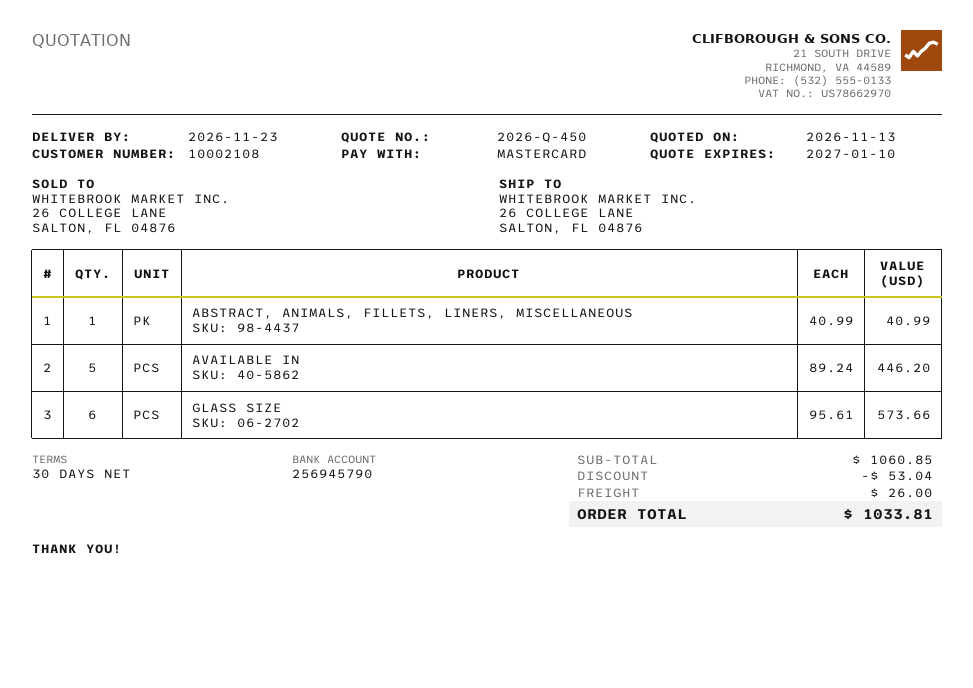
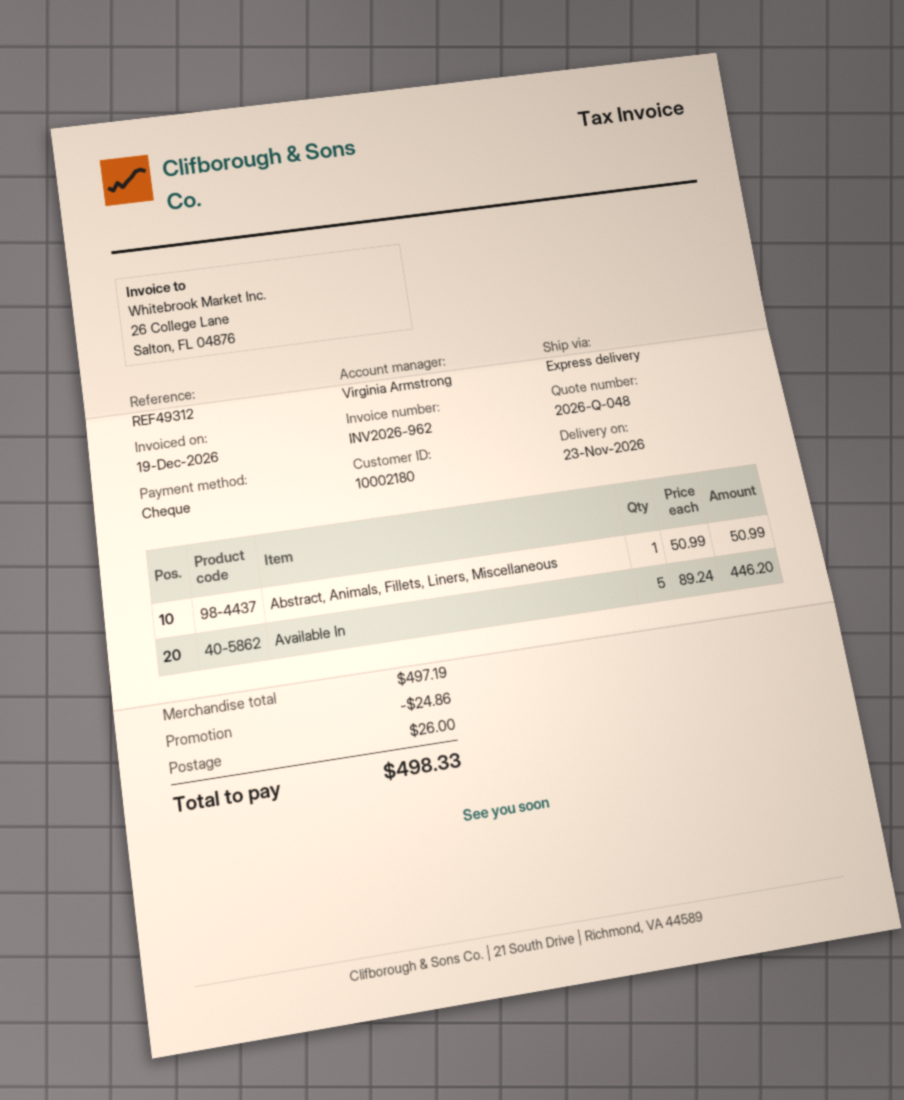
quote number: 2026-Q-450 -> 2026-Q-048
customer number: 10002108 -> 10002180
payment method: Mastercard -> cheque
ABSTRACT, ANIMALS, FILLETS, LINERS, MISCELLANEOUS: 1 x 40.99 = 40.99 -> 1 x 50.99 = 50.99
GLASS SIZE: 6 x 95.61 = 573.66 -> none
subtotal: 1060.85 -> 497.19
discount: 53.04 -> 24.86
total: 1033.81 -> 498.33

